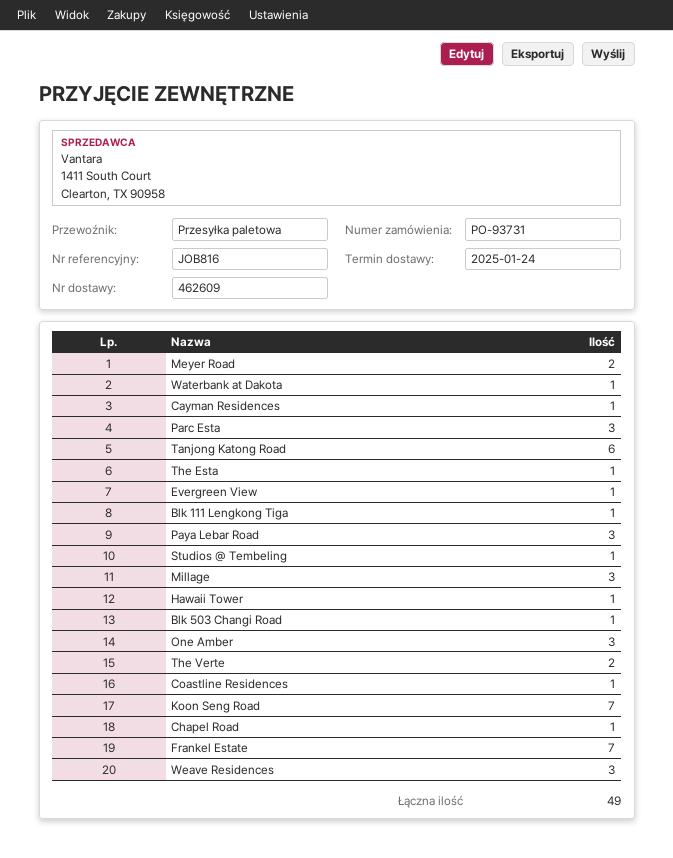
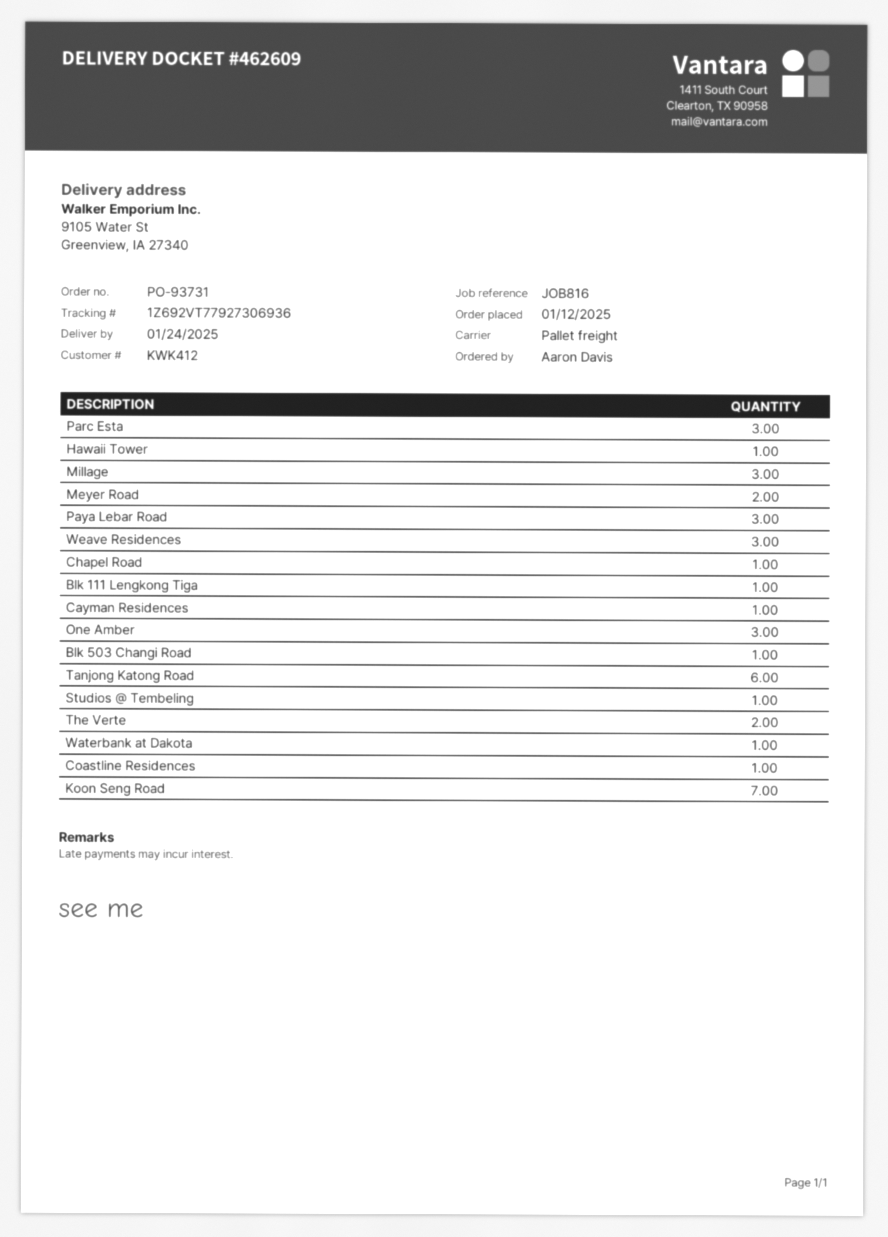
The Esta: 1 -> none
Evergreen View: 1 -> none
Frankel Estate: 7 -> none

